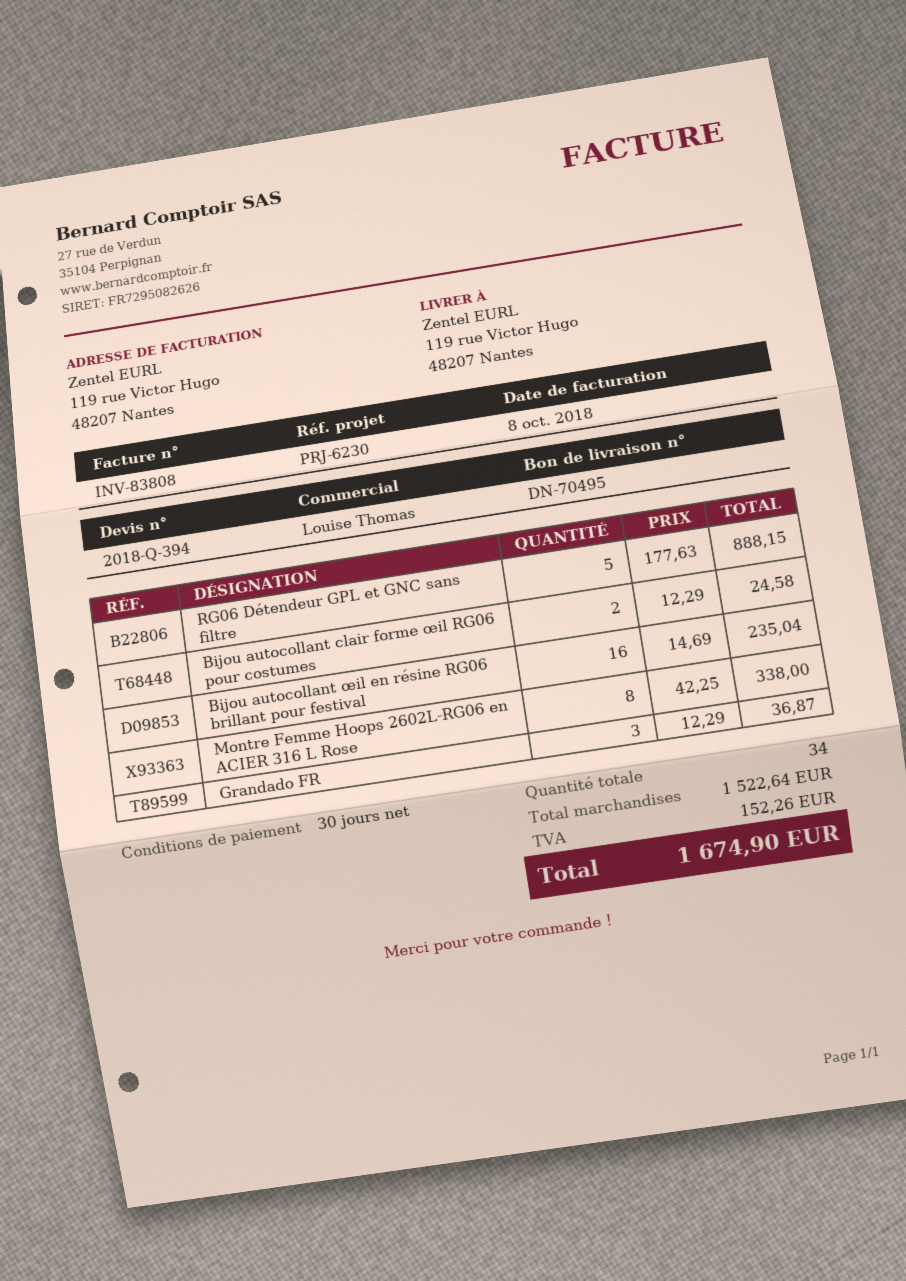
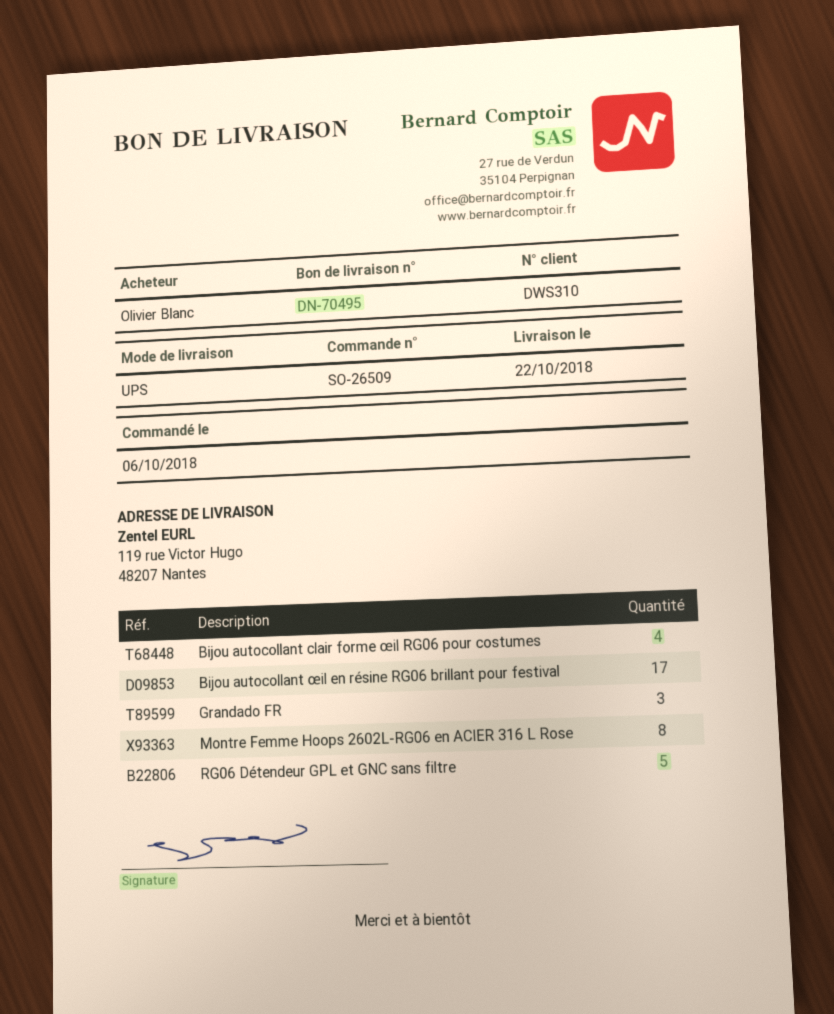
Bijou autocollant clair forme œil RG06 pour costumes: 2 -> 4
Bijou autocollant œil en résine RG06 brillant pour festival: 16 -> 17

